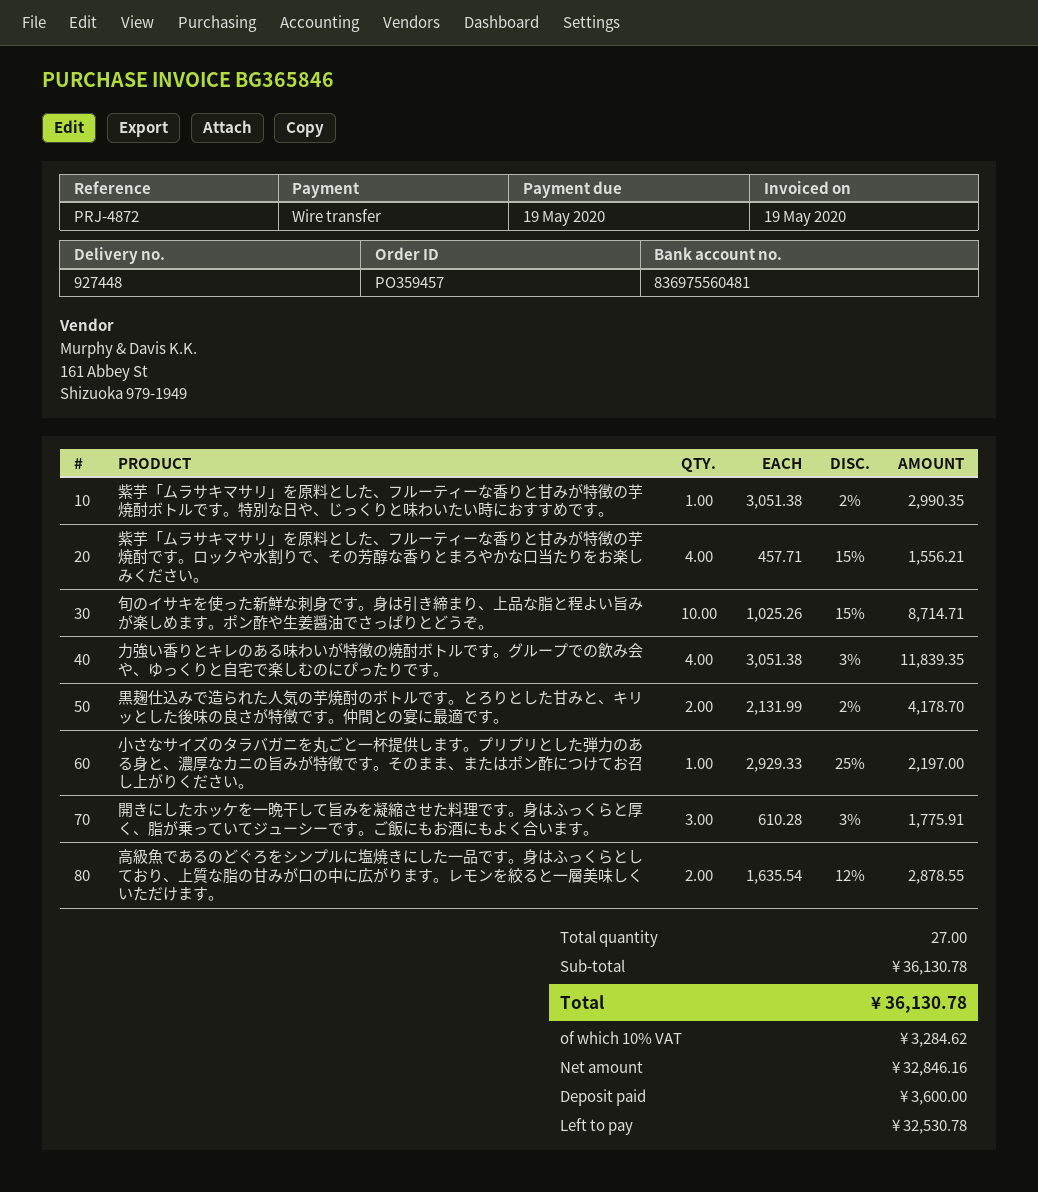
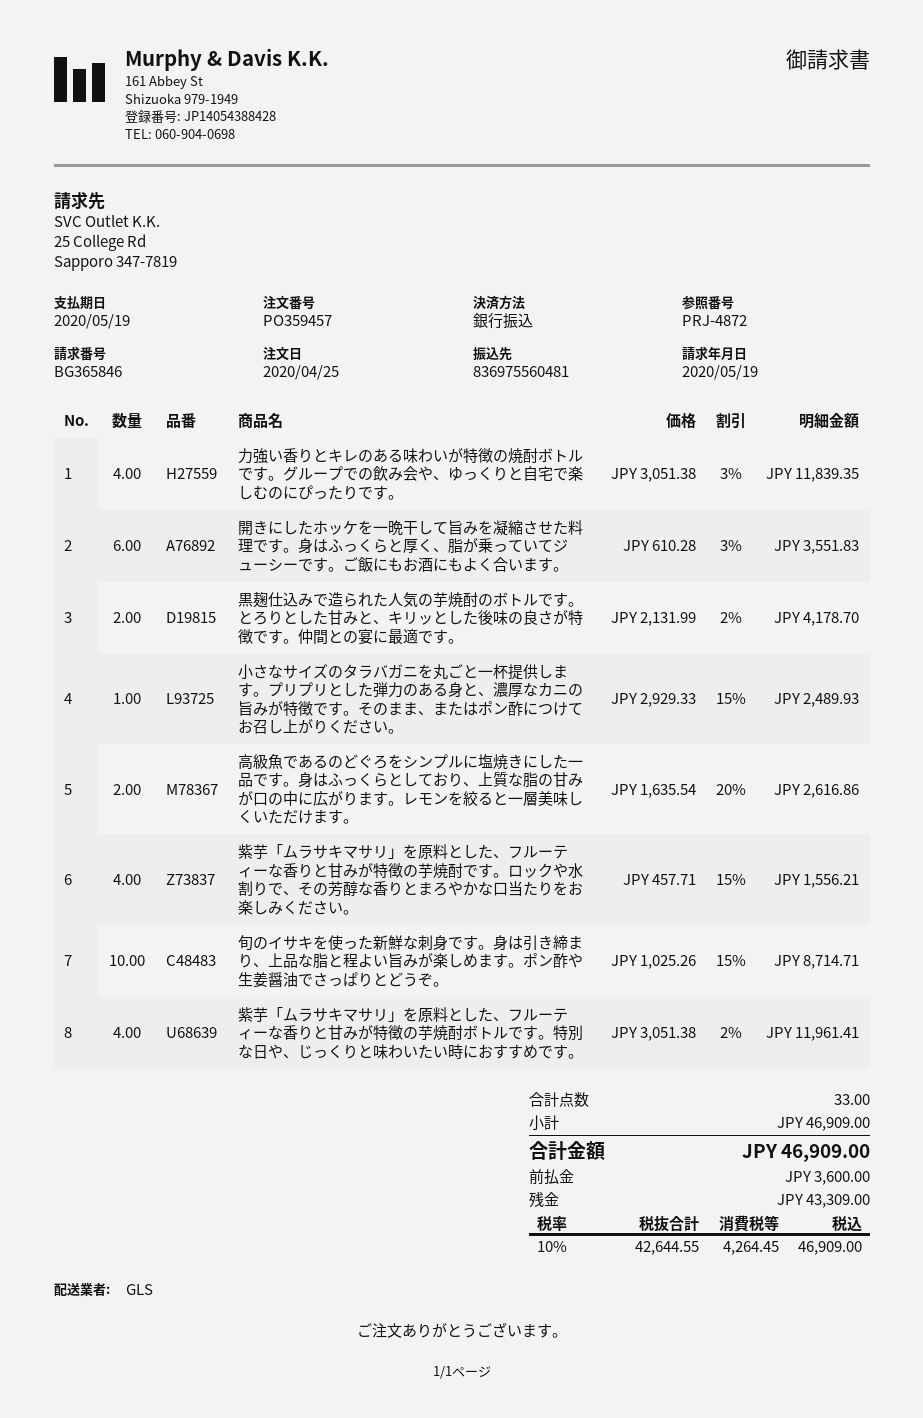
紫芋「ムラサキマサリ」を原料とした、フルーティーな香りと甘みが特徴の芋焼酎ボトルです。特別な日や、じっくりと味わいたい時におすすめです。: 1 x 3051.38 - 2% = 2990.35 -> 4 x 3051.38 - 2% = 11961.41
小さなサイズのタラバガニを丸ごと一杯提供します。プリプリとした弾力のある身と、濃厚なカニの旨みが特徴です。そのまま、またはポン酢につけてお召し上がりください。: 1 x 2929.33 - 25% = 2197.00 -> 1 x 2929.33 - 15% = 2489.93
開きにしたホッケを一晩干して旨みを凝縮させた料理です。身はふっくらと厚く、脂が乗っていてジューシーです。ご飯にもお酒にもよく合います。: 3 x 610.28 - 3% = 1775.91 -> 6 x 610.28 - 3% = 3551.83
高級魚であるのどぐろをシンプルに塩焼きにした一品です。身はふっくらとしており、上質な脂の甘みが口の中に広がります。レモンを絞ると一層美味しくいただけます。: 2 x 1635.54 - 12% = 2878.55 -> 2 x 1635.54 - 20% = 2616.86
total quantity: 27 -> 33
subtotal: 36130.78 -> 46909.00
net: 32846.16 -> 42644.55
tax: 10% = 3284.62 -> 10% = 4264.45
total: 36130.78 -> 46909.00
balance: 32530.78 -> 43309.00

